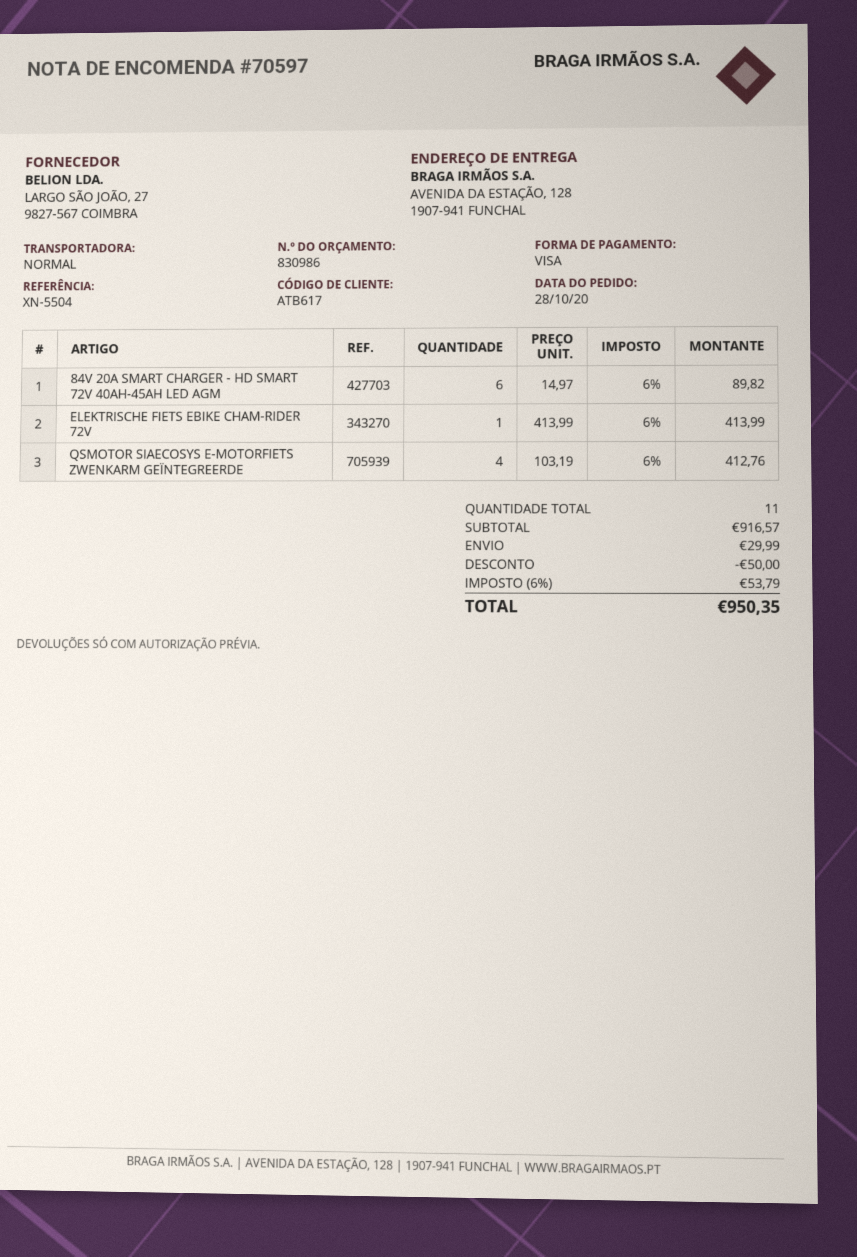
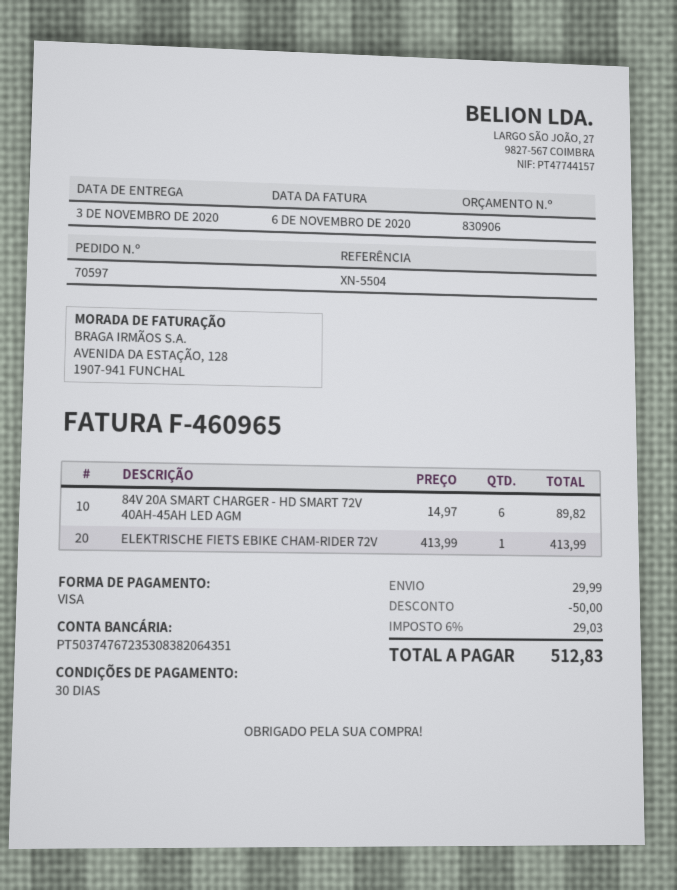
quote number: 830986 -> 830906
QSMOTOR SIAECOSYS E-MOTORFIETS ZWENKARM GEÏNTEGREERDE: 4 x 103.19 = 412.76 -> none
tax: 6% = 53.79 -> 6% = 29.03
total: 950.35 -> 512.83

